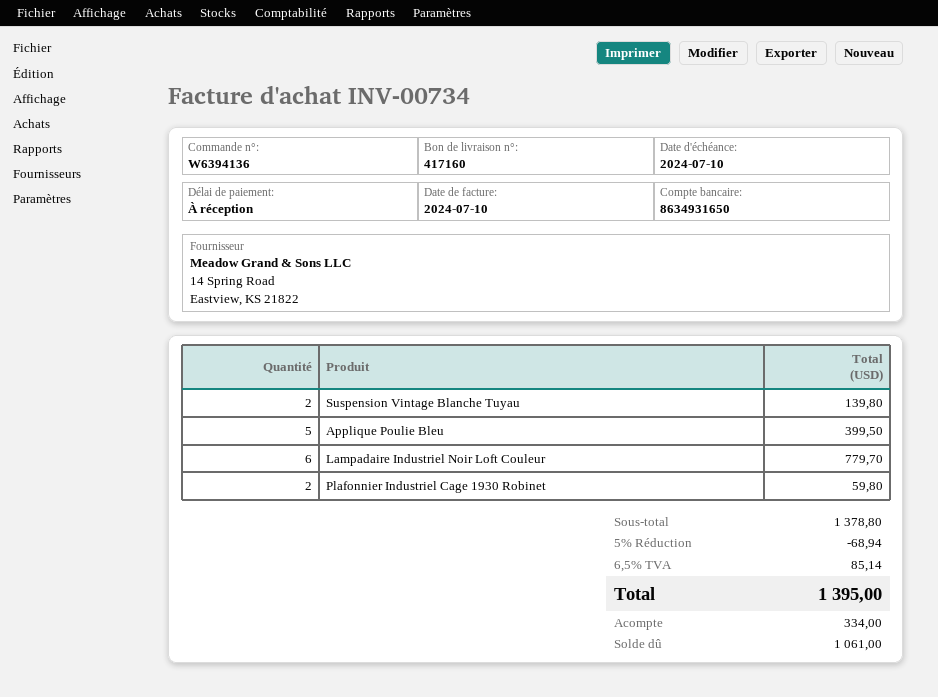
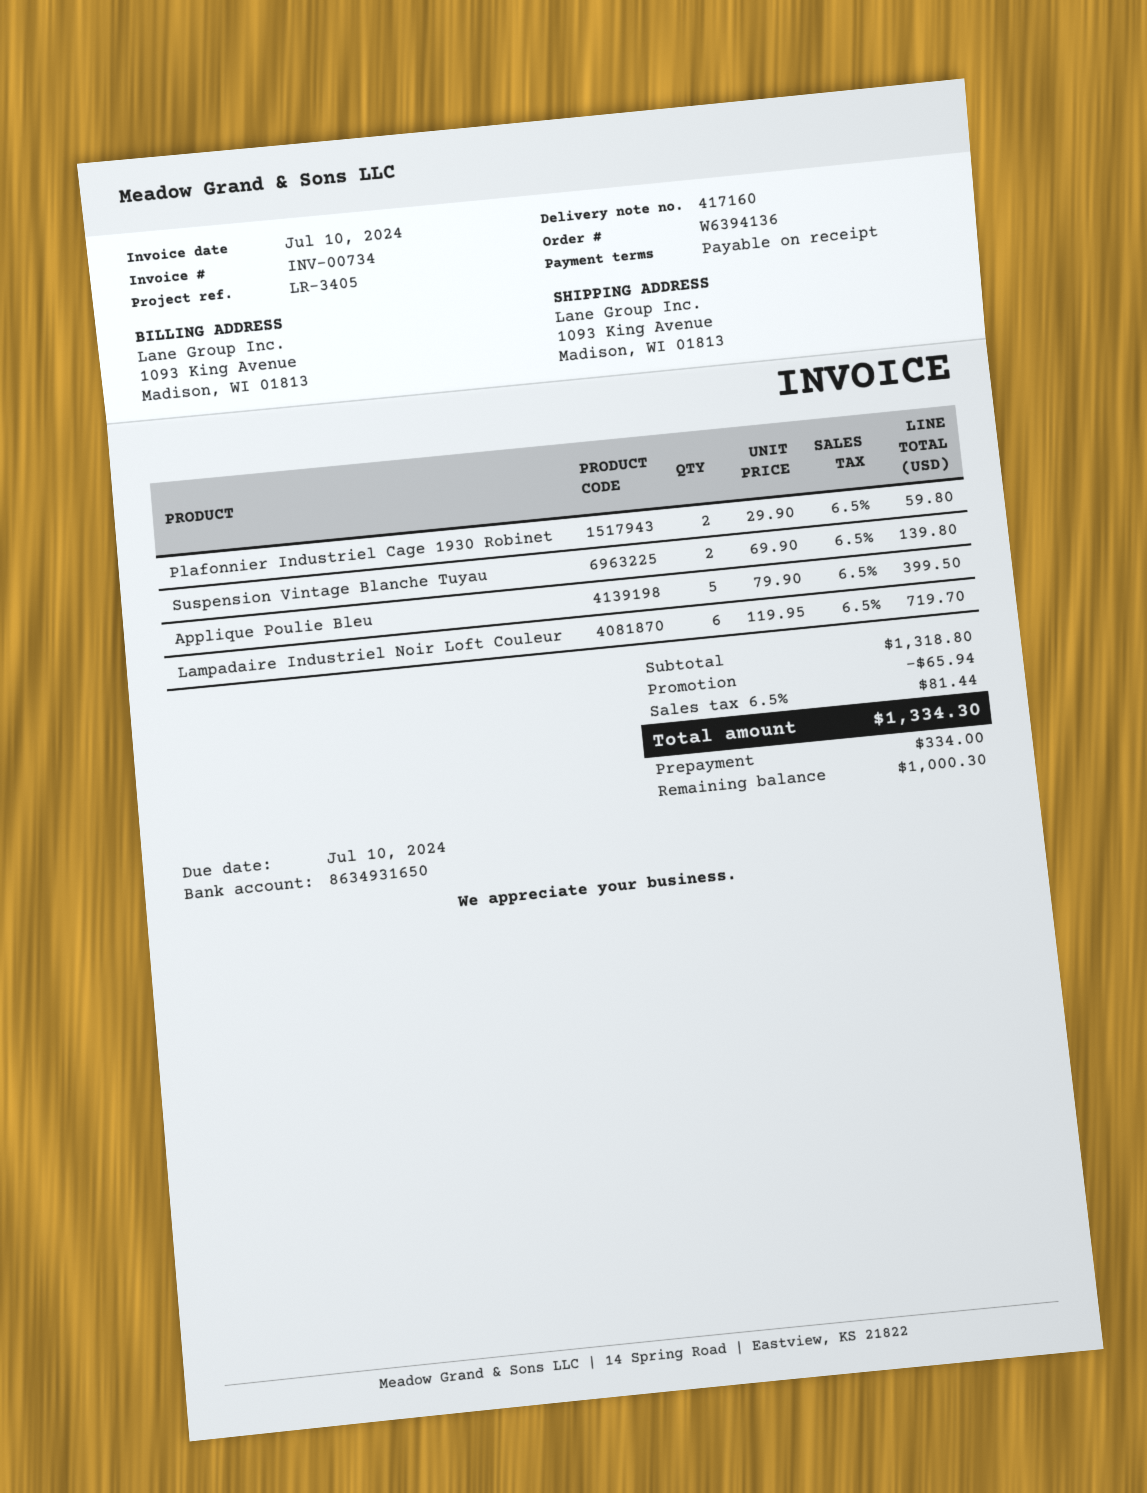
Lampadaire Industriel Noir Loft Couleur: 6 for 779.70 -> 6 for 719.70
subtotal: 1378.80 -> 1318.80
discount: 68.94 -> 65.94
tax: 6.5% = 85.14 -> 6.5% = 81.44
total: 1395.00 -> 1334.30
balance: 1061.00 -> 1000.30

